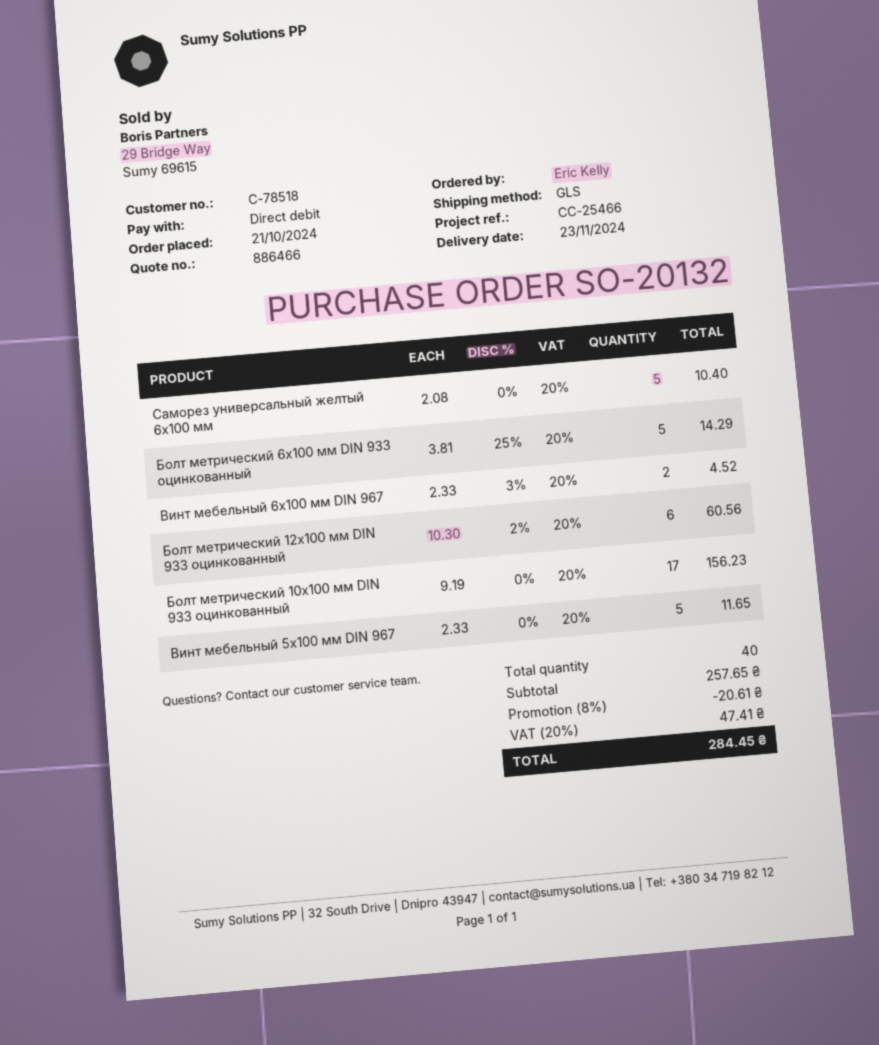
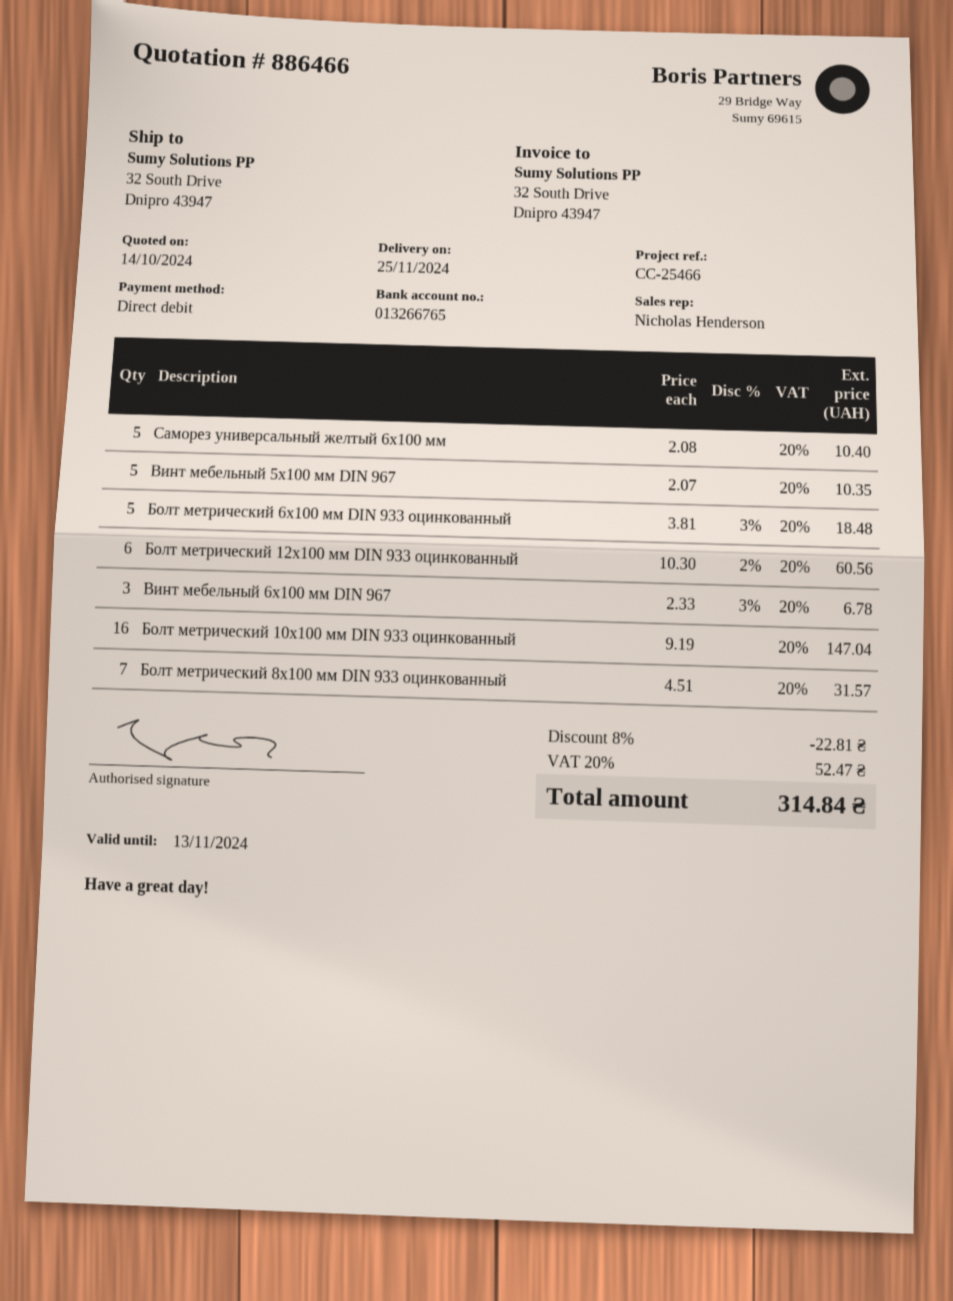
delivery date: 2024-11-23 -> 2024-11-25
Болт метрический 6х100 мм DIN 933 оцинкованный: 5 x 3.81 - 25% = 14.29 -> 5 x 3.81 - 3% = 18.48
Винт мебельный 6х100 мм DIN 967: 2 x 2.33 - 3% = 4.52 -> 3 x 2.33 - 3% = 6.78
Болт метрический 10х100 мм DIN 933 оцинкованный: 17 x 9.19 = 156.23 -> 16 x 9.19 = 147.04
Винт мебельный 5х100 мм DIN 967: 5 x 2.33 = 11.65 -> 5 x 2.07 = 10.35
Болт метрический 8х100 мм DIN 933 оцинкованный: none -> 7 x 4.51 = 31.57
discount: 8% = 20.61 -> 8% = 22.81
tax: 20% = 47.41 -> 20% = 52.47
total: 284.45 -> 314.84

